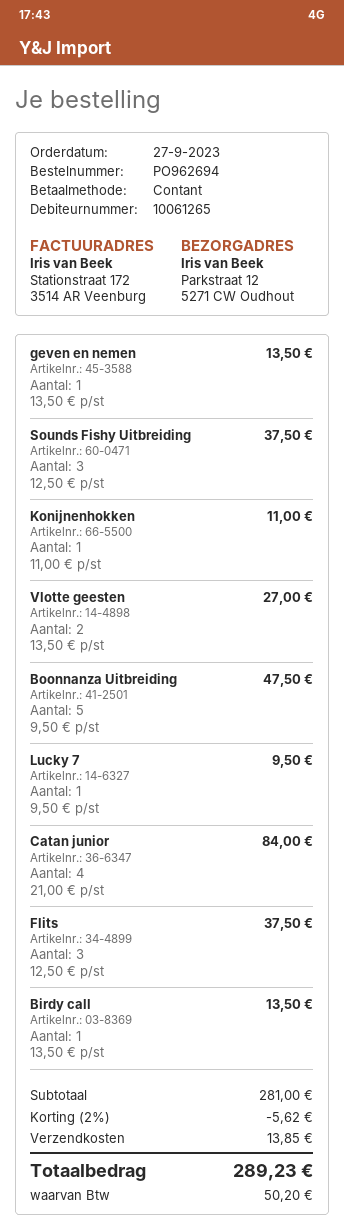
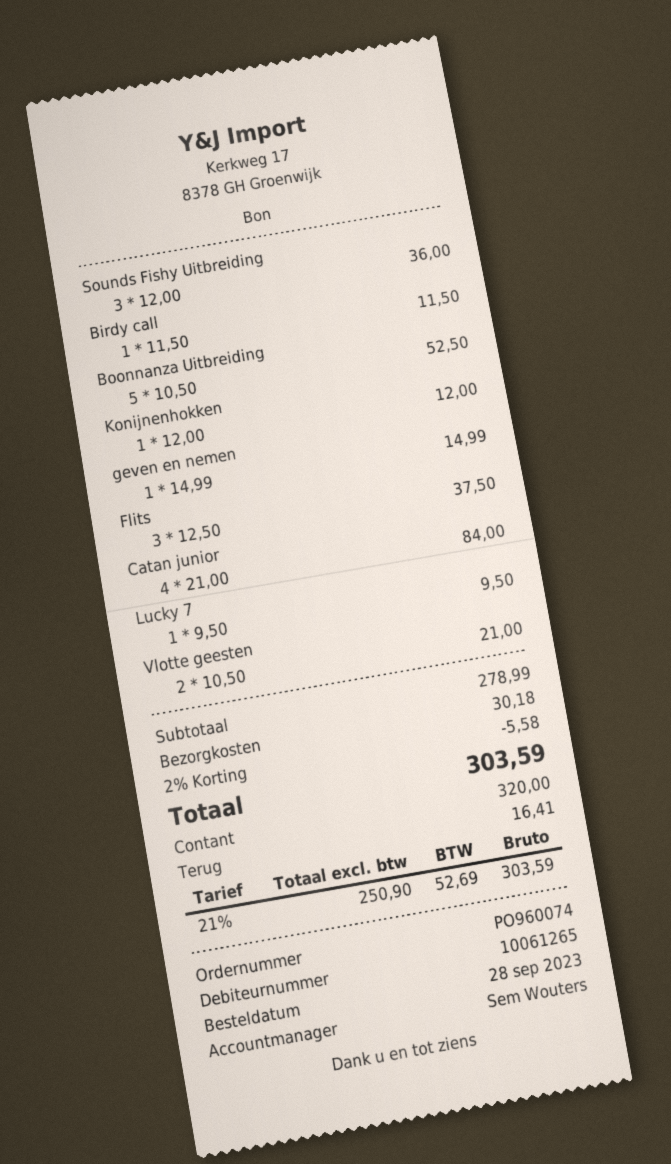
order number: PO962694 -> PO960074
order date: 2023-09-27 -> 2023-09-28
geven en nemen: 1 x 13.50 = 13.50 -> 1 x 14.99 = 14.99
Sounds Fishy Uitbreiding: 3 x 12.50 = 37.50 -> 3 x 12.00 = 36.00
Konijnenhokken: 1 x 11.00 = 11.00 -> 1 x 12.00 = 12.00
Vlotte geesten: 2 x 13.50 = 27.00 -> 2 x 10.50 = 21.00
Boonnanza Uitbreiding: 5 x 9.50 = 47.50 -> 5 x 10.50 = 52.50
Birdy call: 1 x 13.50 = 13.50 -> 1 x 11.50 = 11.50
subtotal: 281.00 -> 278.99
discount: 2% = 5.62 -> 2% = 5.58
shipping: 13.85 -> 30.18
tax: 50.20 -> 52.69
total: 289.23 -> 303.59

